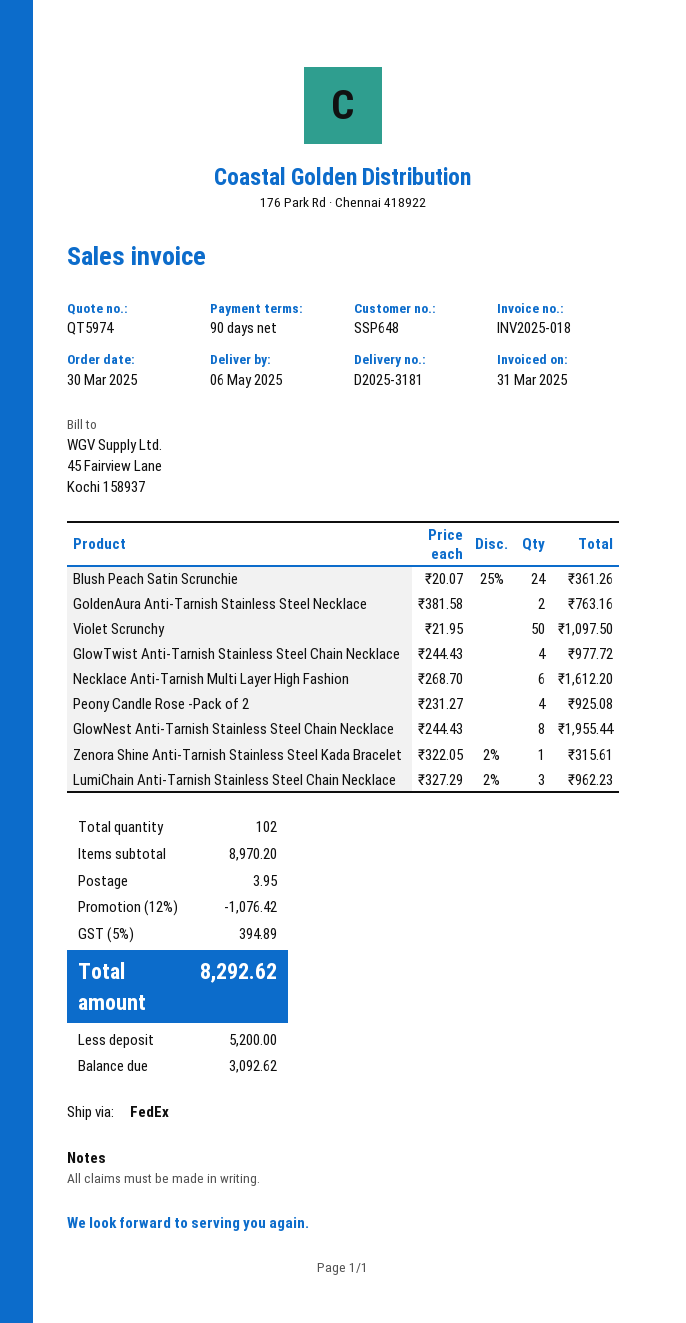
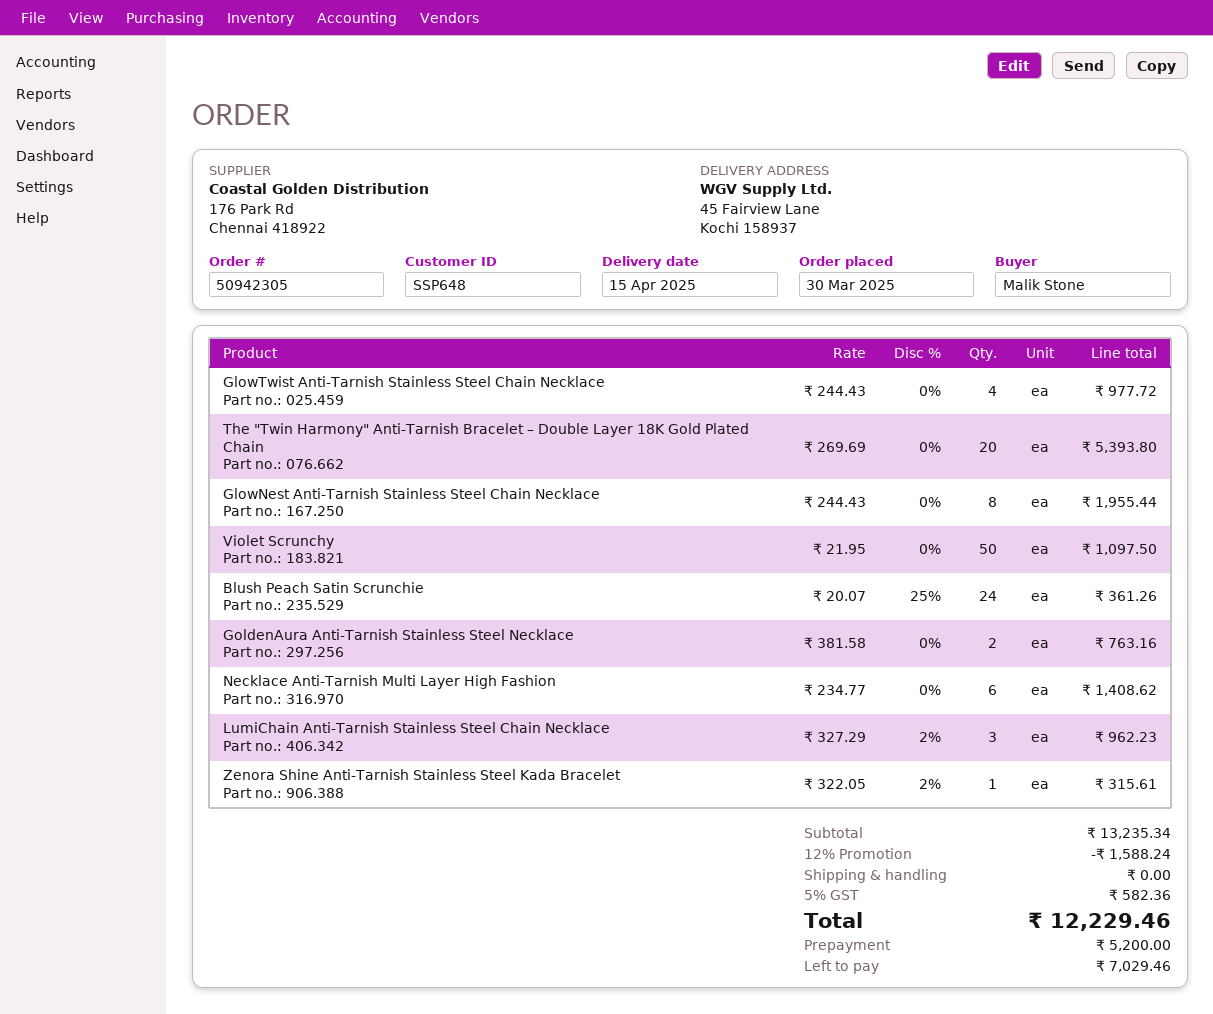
delivery date: 2025-05-06 -> 2025-04-15
Necklace Anti-Tarnish Multi Layer High Fashion: 6 x 268.70 = 1612.20 -> 6 x 234.77 = 1408.62
Peony Candle Rose -Pack of 2: 4 x 231.27 = 925.08 -> none
The "Twin Harmony" Anti-Tarnish Bracelet – Double Layer 18K Gold Plated Chain: none -> 20 x 269.69 = 5393.80
subtotal: 8970.20 -> 13235.34
discount: 12% = 1076.42 -> 12% = 1588.24
shipping: 3.95 -> 0.00
tax: 5% = 394.89 -> 5% = 582.36
total: 8292.62 -> 12229.46
balance: 3092.62 -> 7029.46

